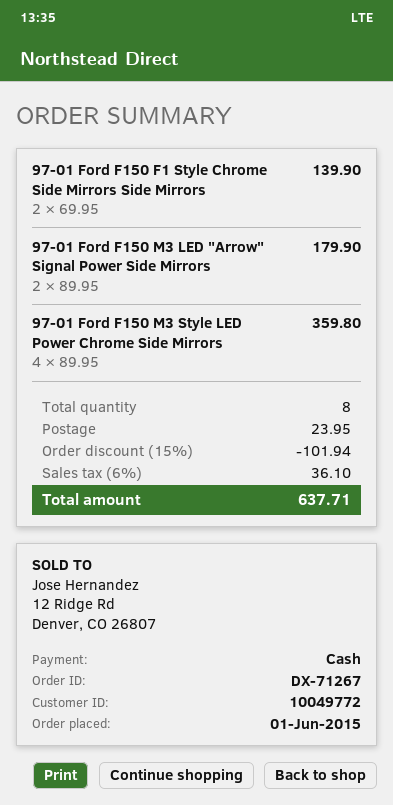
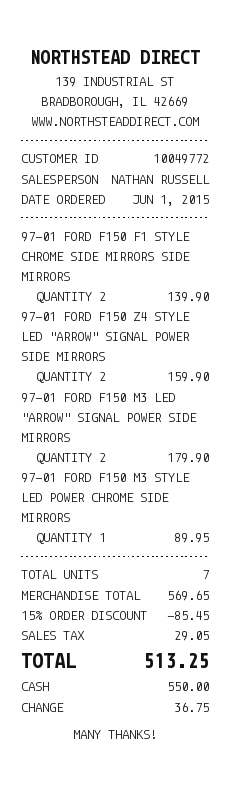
97-01 Ford F150 M3 Style LED Power Chrome Side Mirrors: 4 for 359.80 -> 1 for 89.95
97-01 FORD F150 Z4 STYLE LED "ARROW" SIGNAL POWER SIDE MIRRORS: none -> 2 for 159.90
total quantity: 8 -> 7
discount: 15% = 101.94 -> 15% = 85.45
shipping: 23.95 -> none
tax: 36.10 -> 29.05
total: 637.71 -> 513.25

